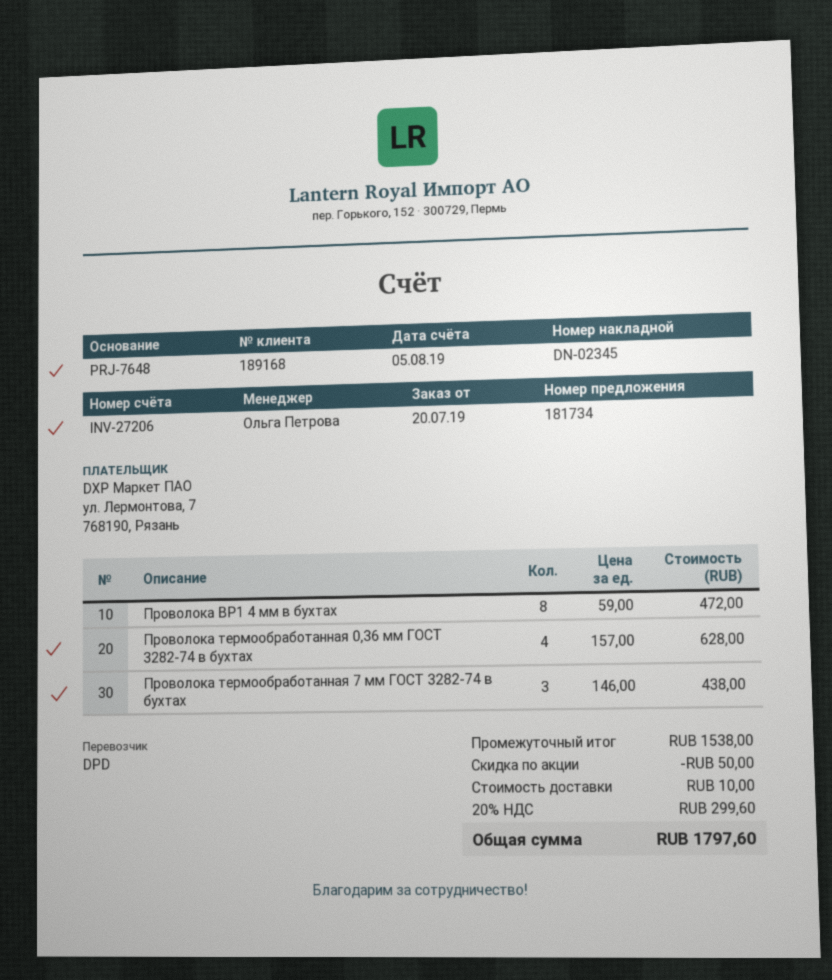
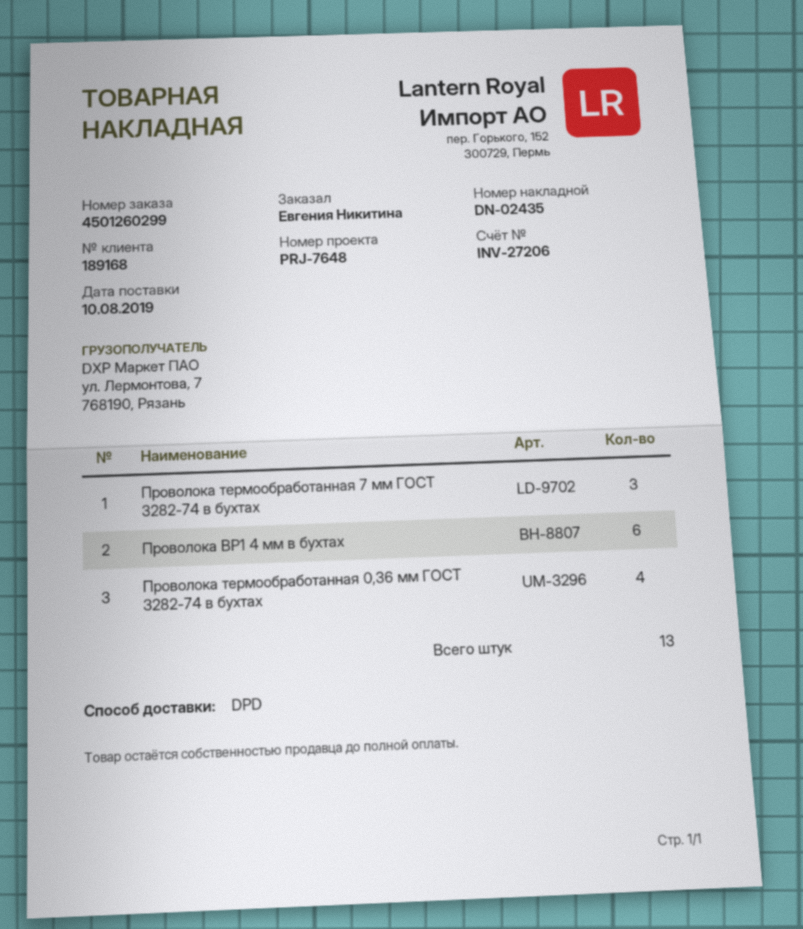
delivery note number: DN-02345 -> DN-02435
Проволока ВР1 4 мм в бухтах: 8 -> 6

